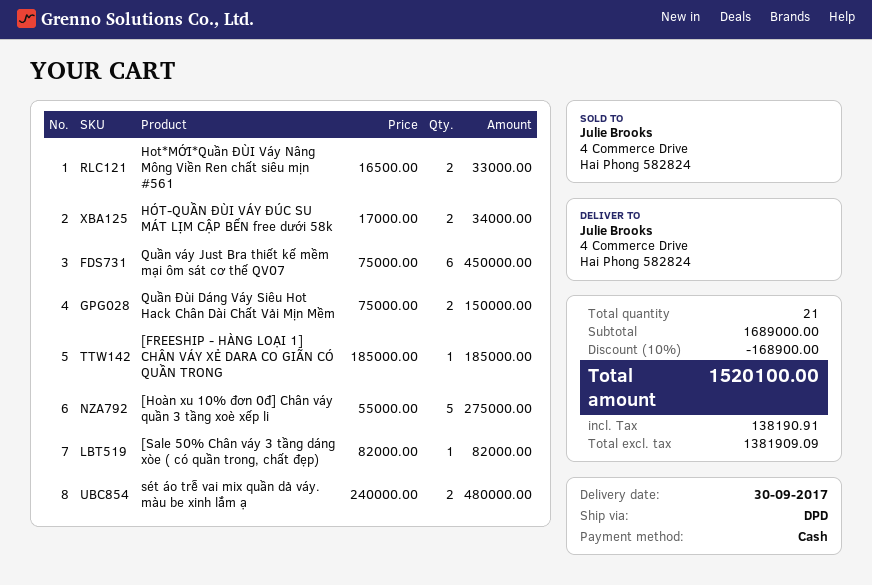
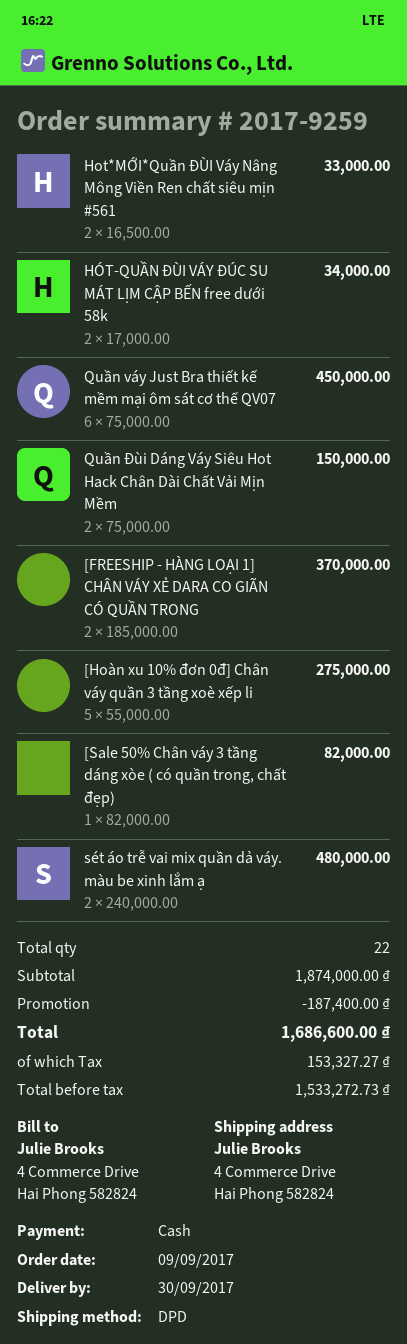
[FREESHIP - HÀNG LOẠI 1] CHÂN VÁY XẺ DARA CO GIÃN CÓ QUẦN TRONG: 1 x 185000.00 = 185000.00 -> 2 x 185000.00 = 370000.00
total quantity: 21 -> 22
subtotal: 1689000.00 -> 1874000.00
discount: 168900.00 -> 187400.00
net: 1381909.09 -> 1533272.73
tax: 138190.91 -> 153327.27
total: 1520100.00 -> 1686600.00

